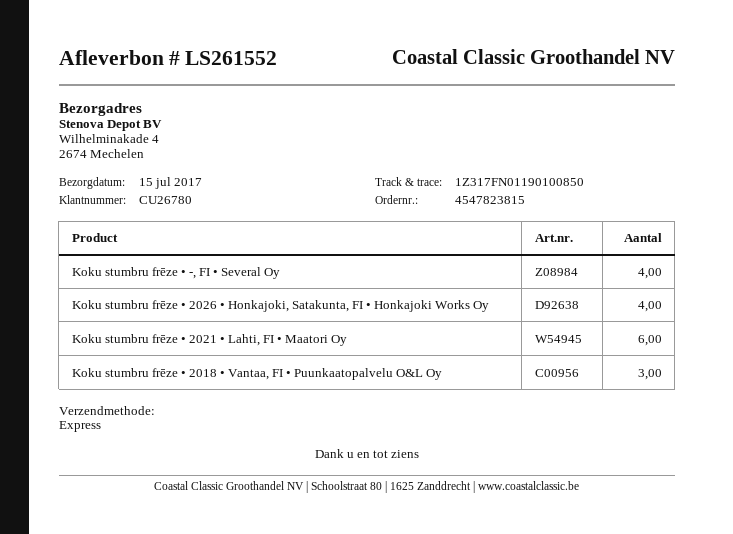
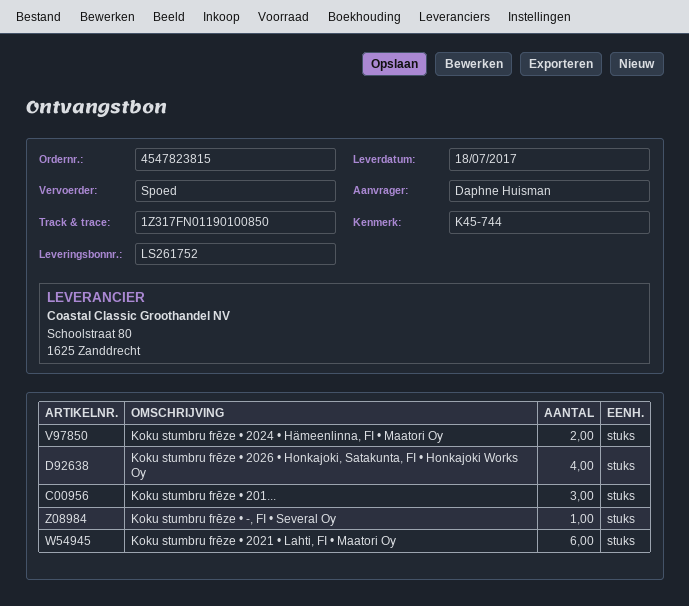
delivery note number: LS261552 -> LS261752
delivery date: 2017-07-15 -> 2017-07-18
Koku stumbru frēze • -, FI • Several Oy: 4 -> 1
Koku stumbru frēze • 2024 • Hämeenlinna, FI • Maatori Oy: none -> 2

